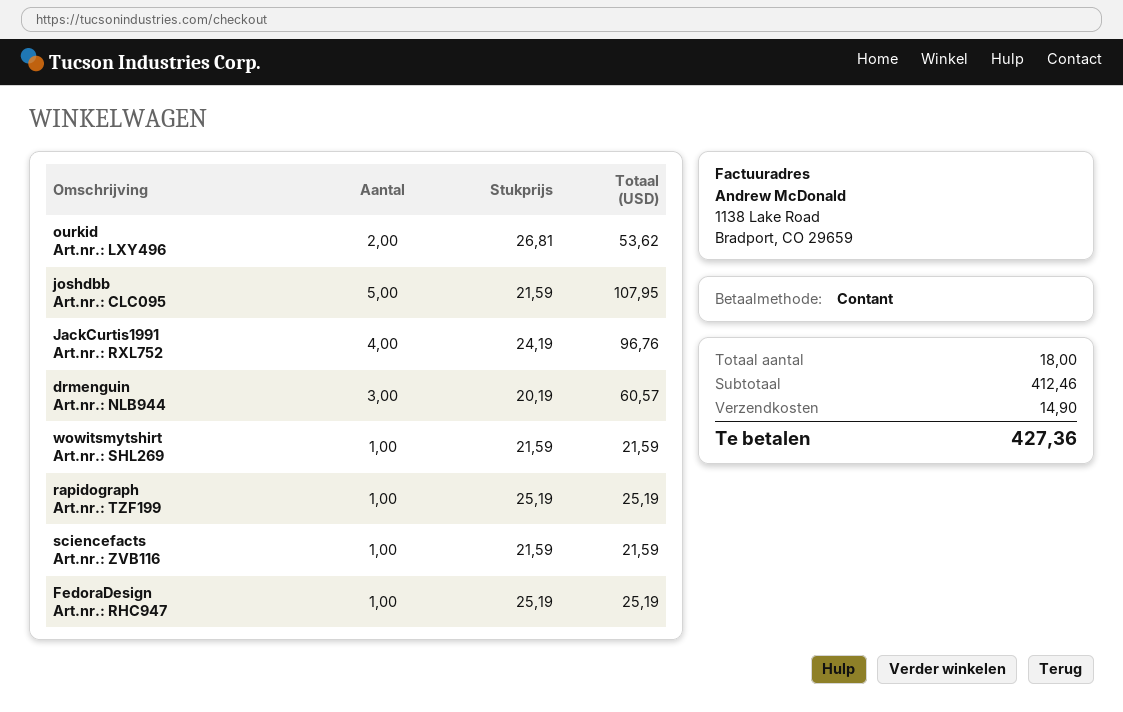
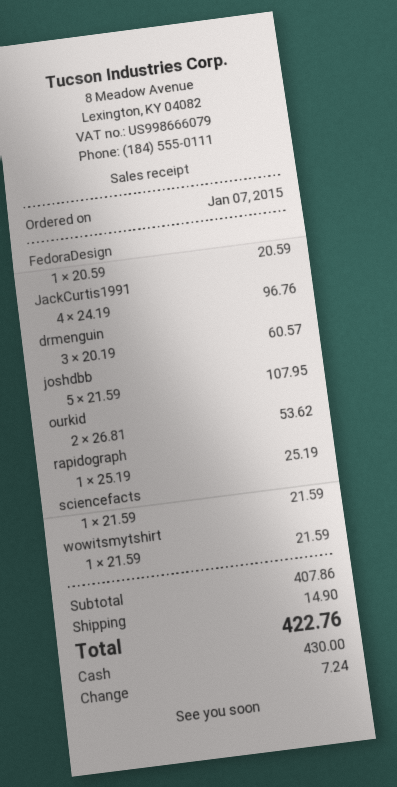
FedoraDesign: 1 x 25.19 = 25.19 -> 1 x 20.59 = 20.59
subtotal: 412.46 -> 407.86
total: 427.36 -> 422.76

